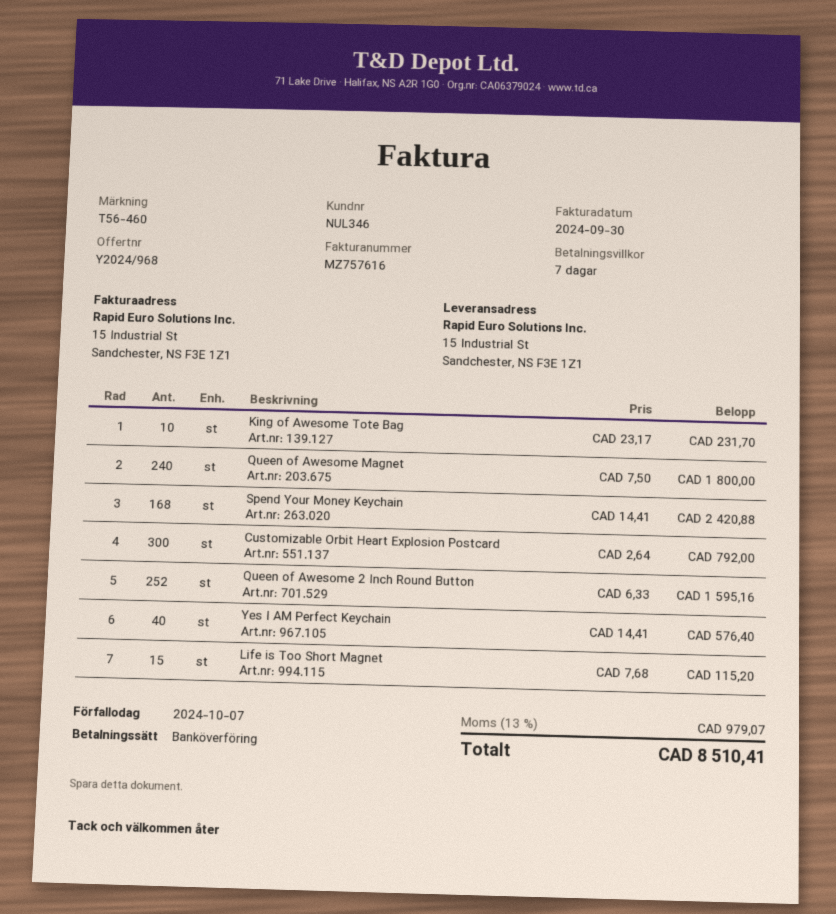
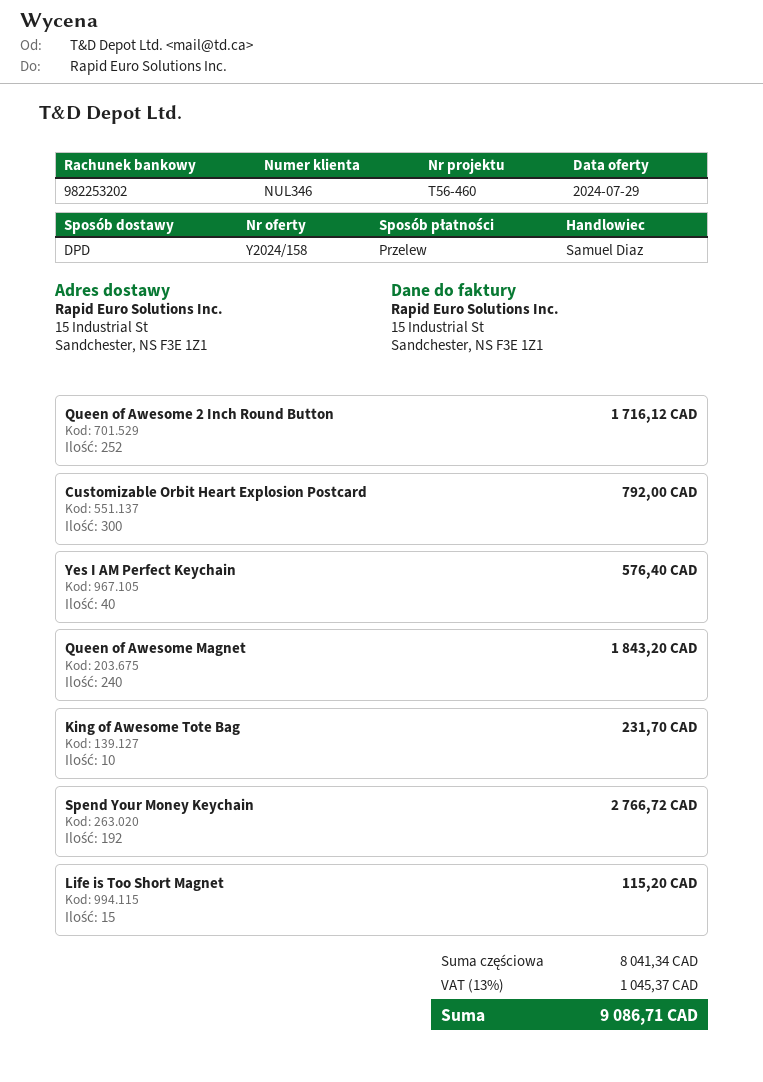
quote number: Y2024/968 -> Y2024/158
Queen of Awesome Magnet: 240 for 1800.00 -> 240 for 1843.20
Spend Your Money Keychain: 168 for 2420.88 -> 192 for 2766.72
Queen of Awesome 2 Inch Round Button: 252 for 1595.16 -> 252 for 1716.12
tax: 13% = 979.07 -> 13% = 1045.37
total: 8510.41 -> 9086.71

